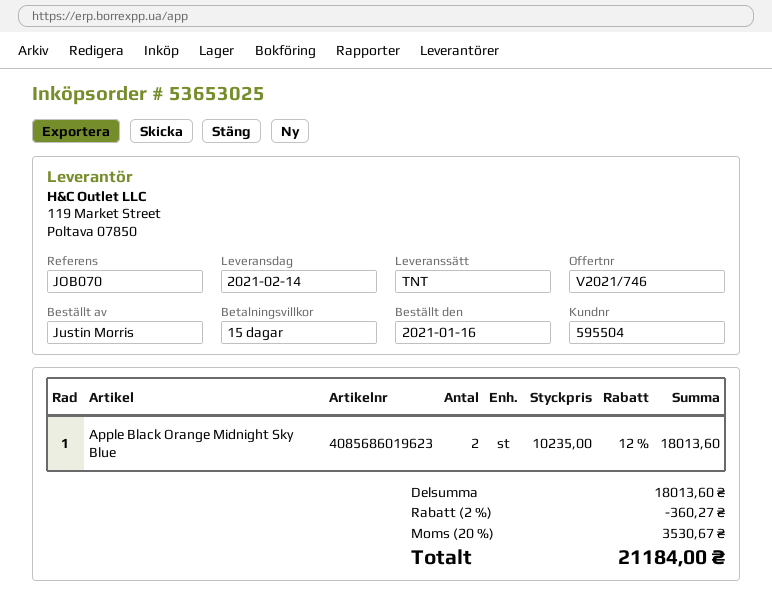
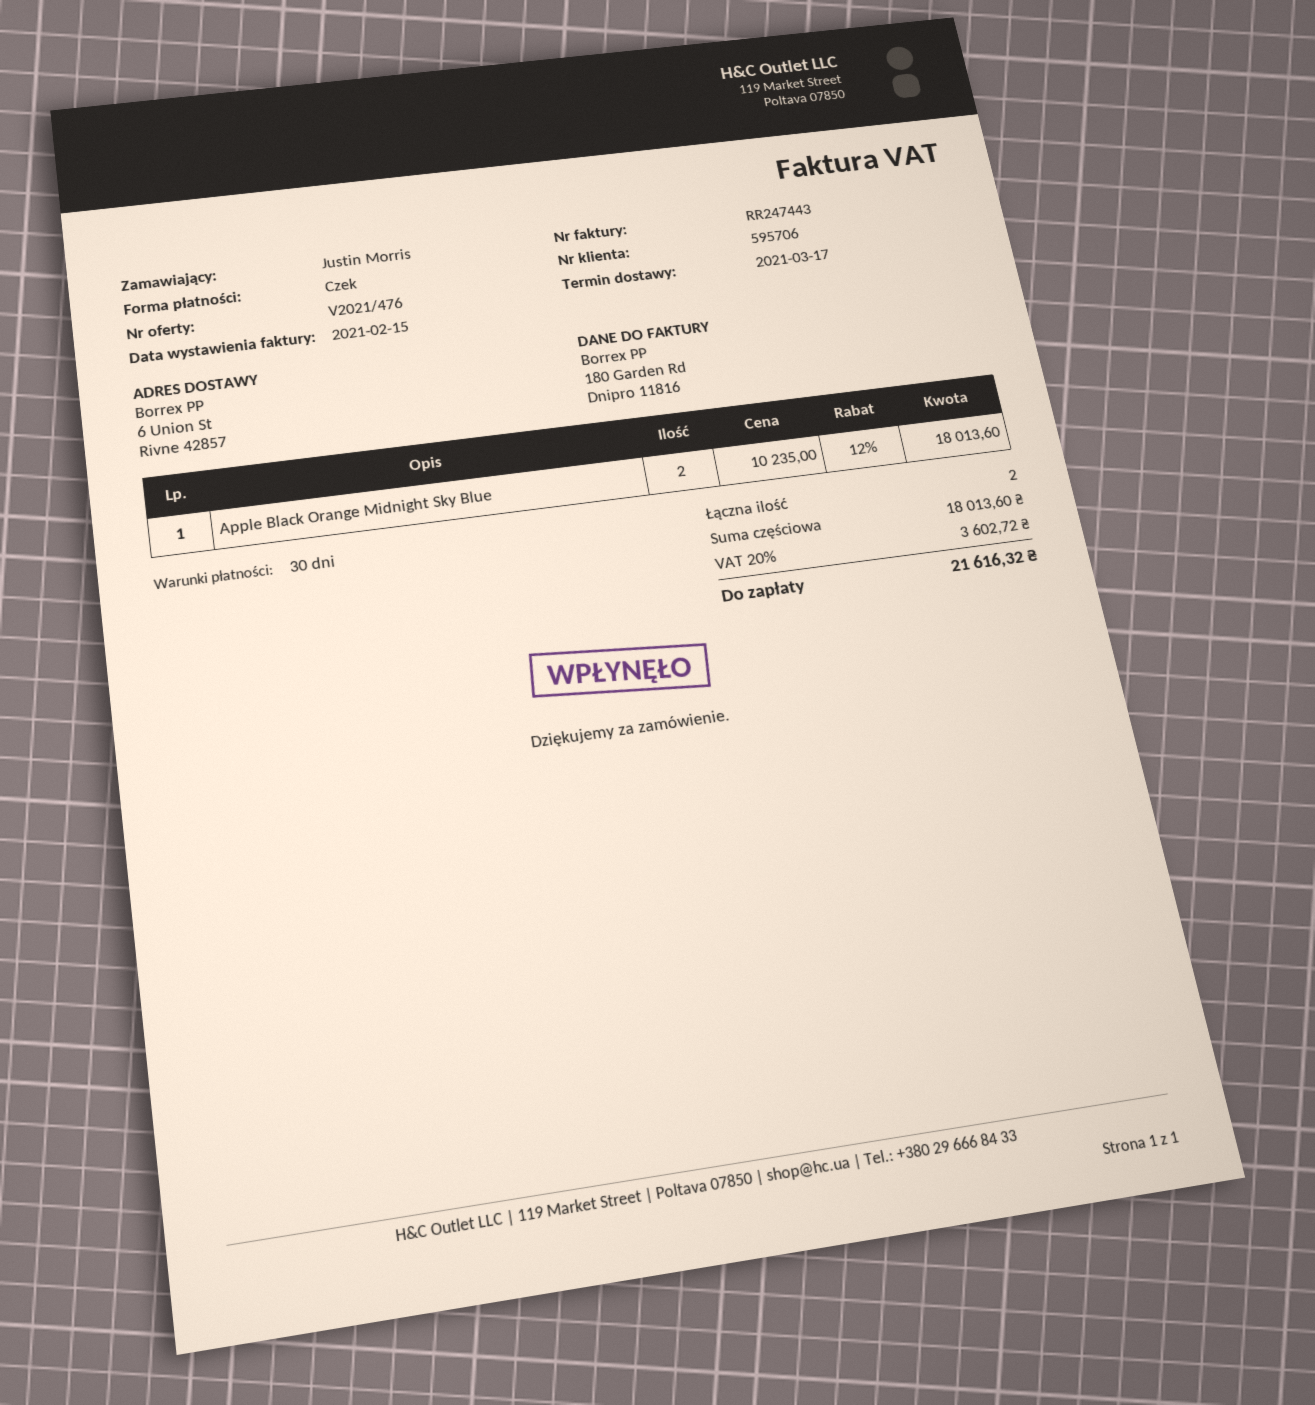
quote number: V2021/746 -> V2021/476
delivery date: 2021-02-14 -> 2021-03-17
payment terms: 15 days -> 30 days
customer number: 595504 -> 595706
discount: 2% = 360.27 -> none
tax: 20% = 3530.67 -> 20% = 3602.72
total: 21184.00 -> 21616.32

